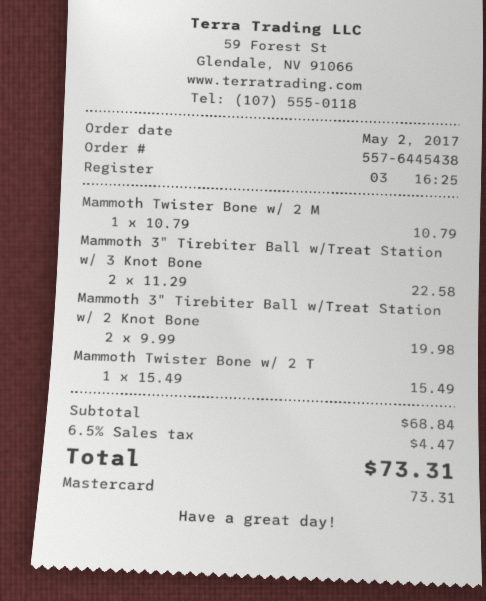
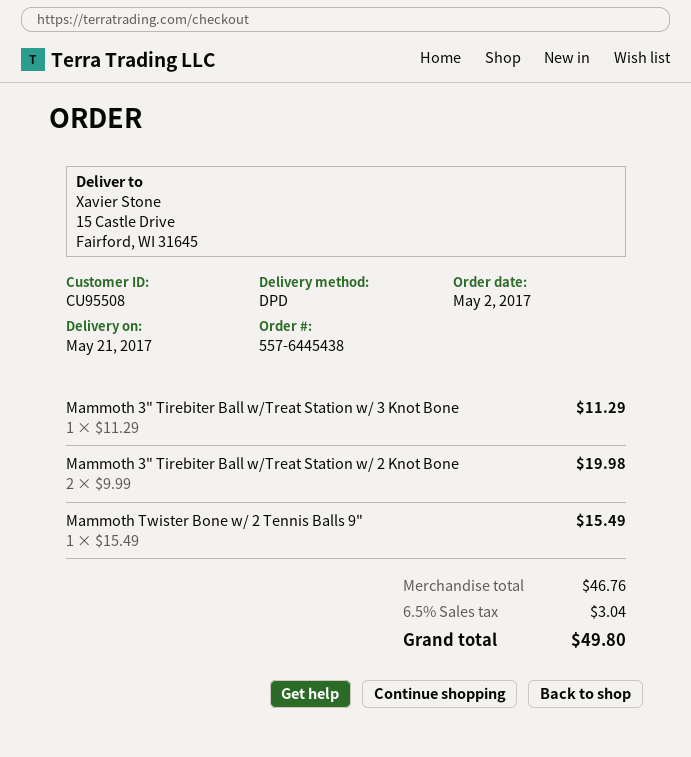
Mammoth Twister Bone w/ 2 M: 1 x 10.79 = 10.79 -> none
Mammoth 3" Tirebiter Ball w/Treat Station w/ 3 Knot Bone: 2 x 11.29 = 22.58 -> 1 x 11.29 = 11.29
subtotal: 68.84 -> 46.76
tax: 6.5% = 4.47 -> 6.5% = 3.04
total: 73.31 -> 49.80

